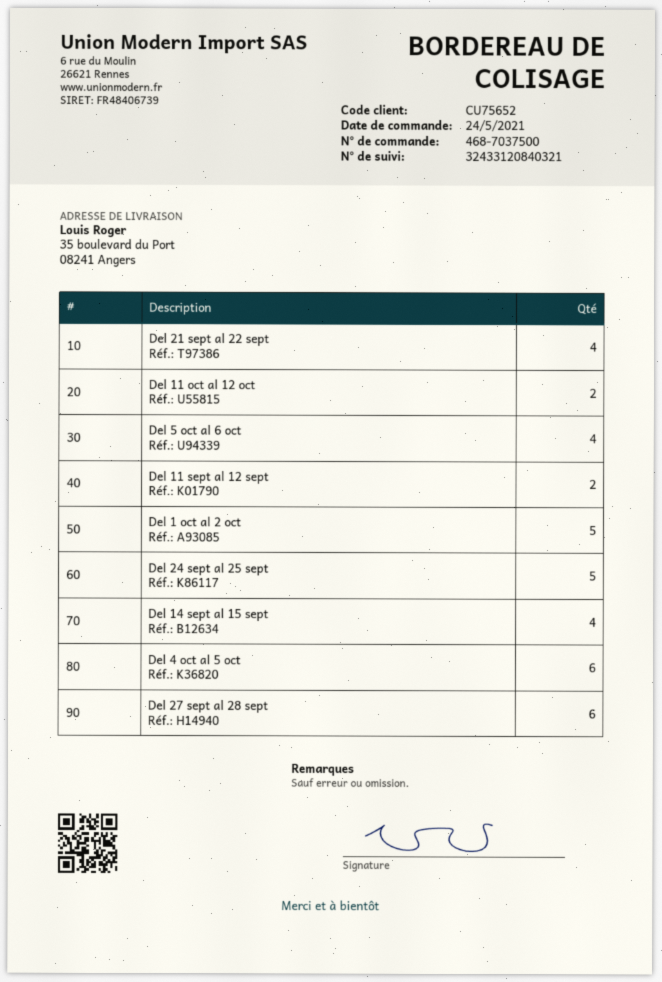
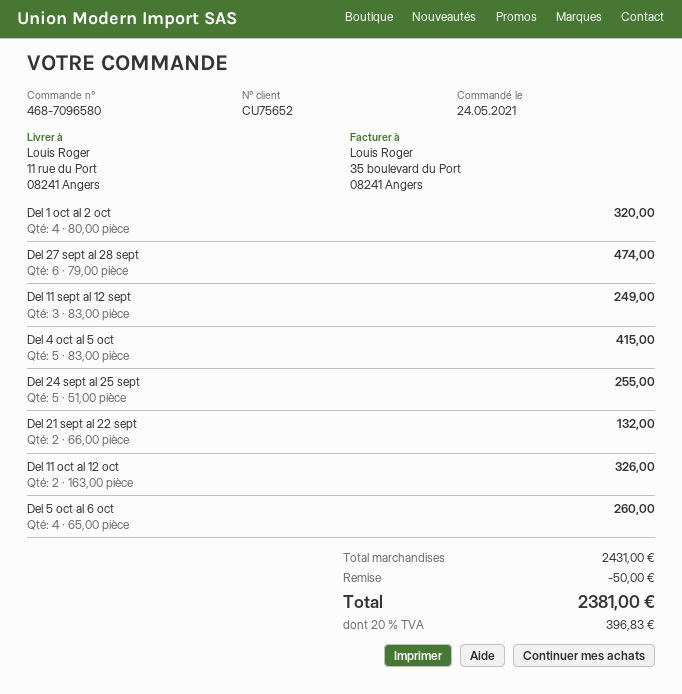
order number: 468-7037500 -> 468-7096580
ship to: 35 boulevard du Port, 08241 Angers -> 11 rue du Port, 08241 Angers
Del 21 sept al 22 sept: 4 -> 2
Del 11 sept al 12 sept: 2 -> 3
Del 1 oct al 2 oct: 5 -> 4
Del 14 sept al 15 sept: 4 -> none
Del 4 oct al 5 oct: 6 -> 5

